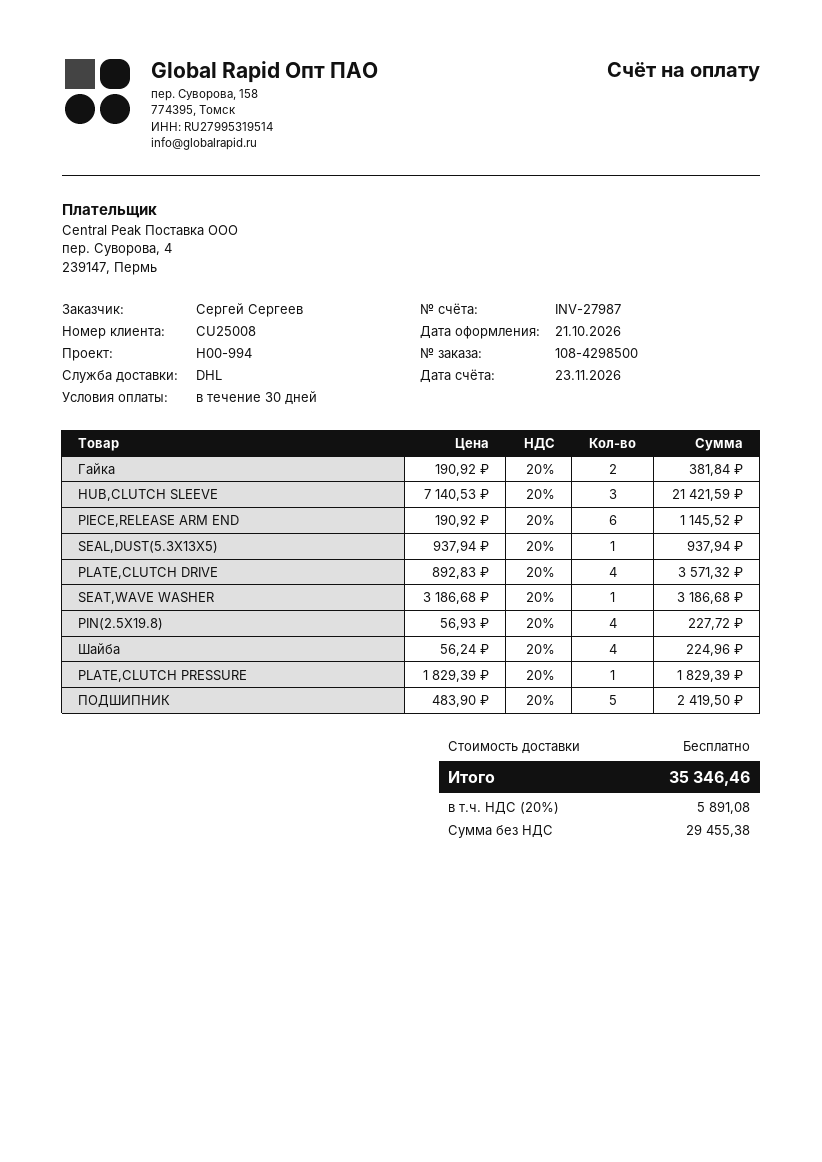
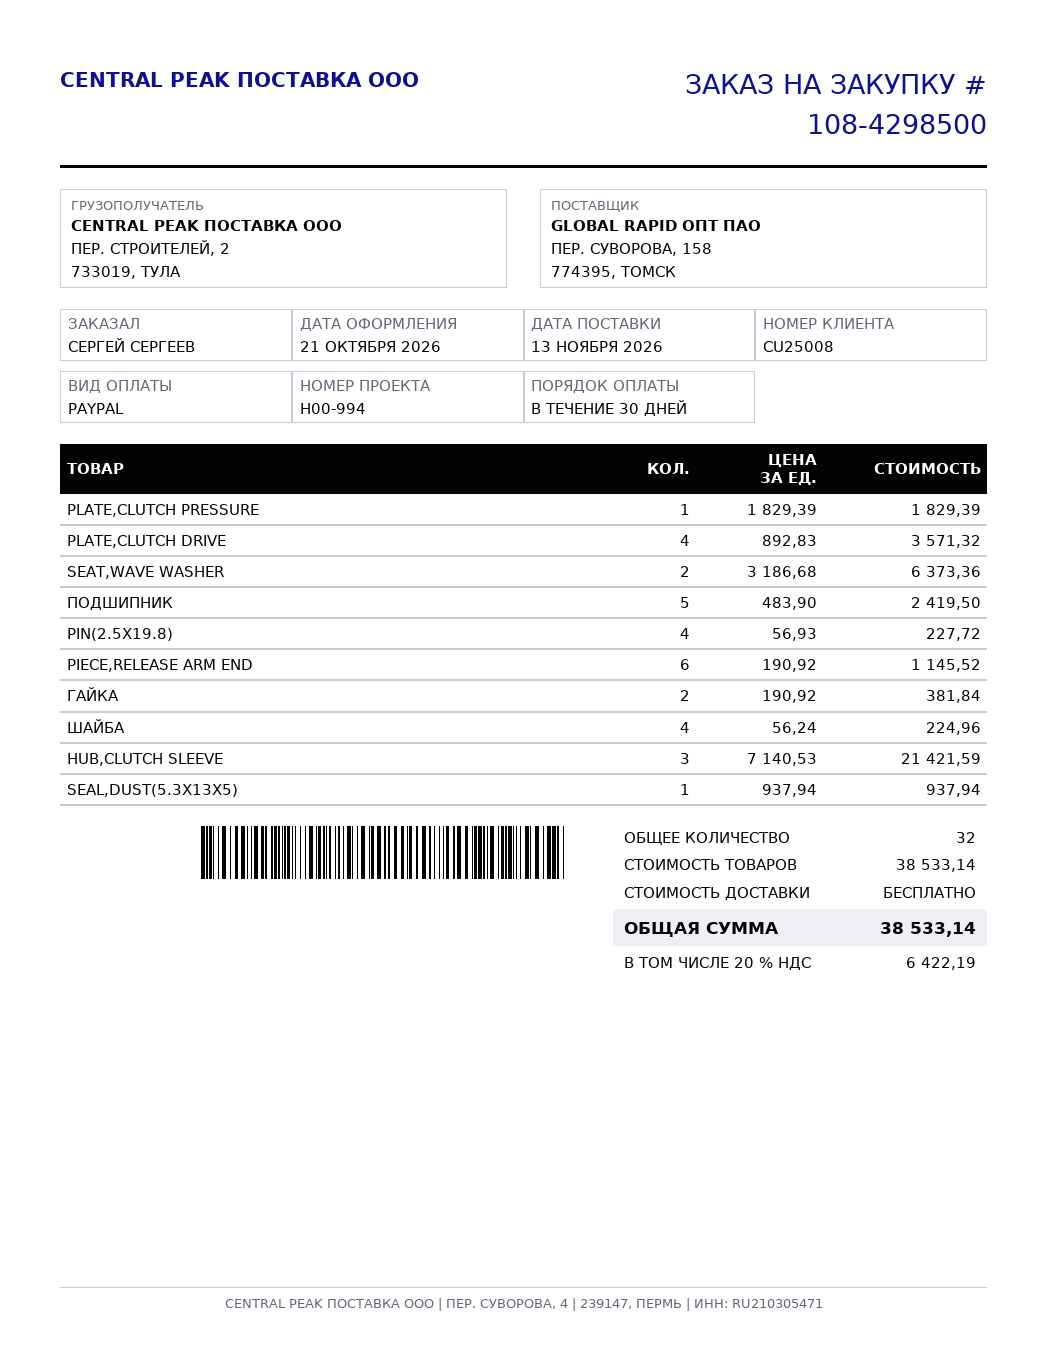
SEAT,WAVE WASHER: 1 x 3186.68 = 3186.68 -> 2 x 3186.68 = 6373.36
tax: 20% = 5891.08 -> 20% = 6422.19
total: 35346.46 -> 38533.14

